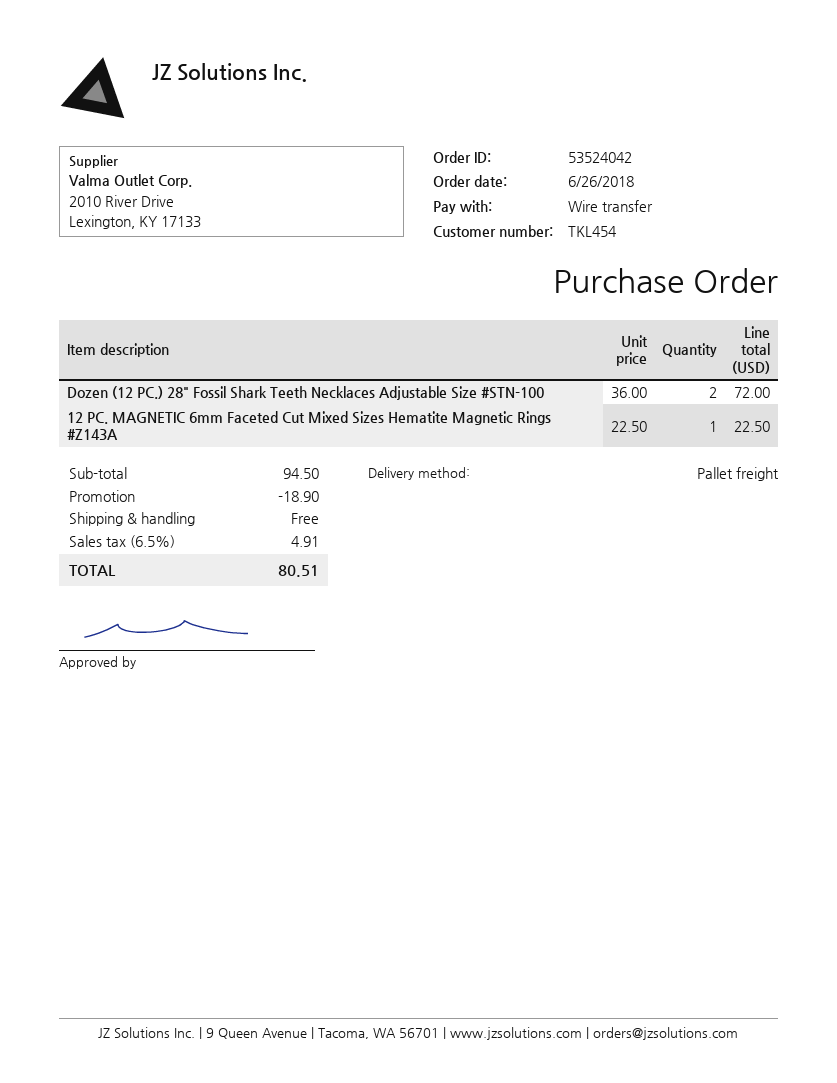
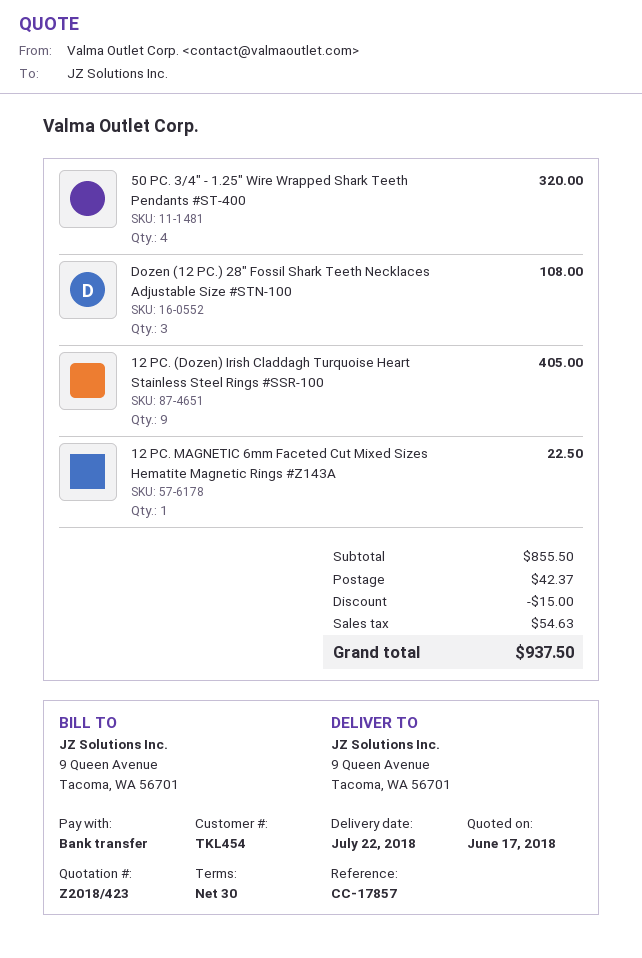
Dozen (12 PC.) 28" Fossil Shark Teeth Necklaces Adjustable Size #STN-100: 2 for 72.00 -> 3 for 108.00
50 PC. 3/4" - 1.25" Wire Wrapped Shark Teeth Pendants #ST-400: none -> 4 for 320.00
12 PC. (Dozen) Irish Claddagh Turquoise Heart Stainless Steel Rings #SSR-100: none -> 9 for 405.00
subtotal: 94.50 -> 855.50
discount: 18.90 -> 15.00
shipping: 0.00 -> 42.37
tax: 4.91 -> 54.63
total: 80.51 -> 937.50

